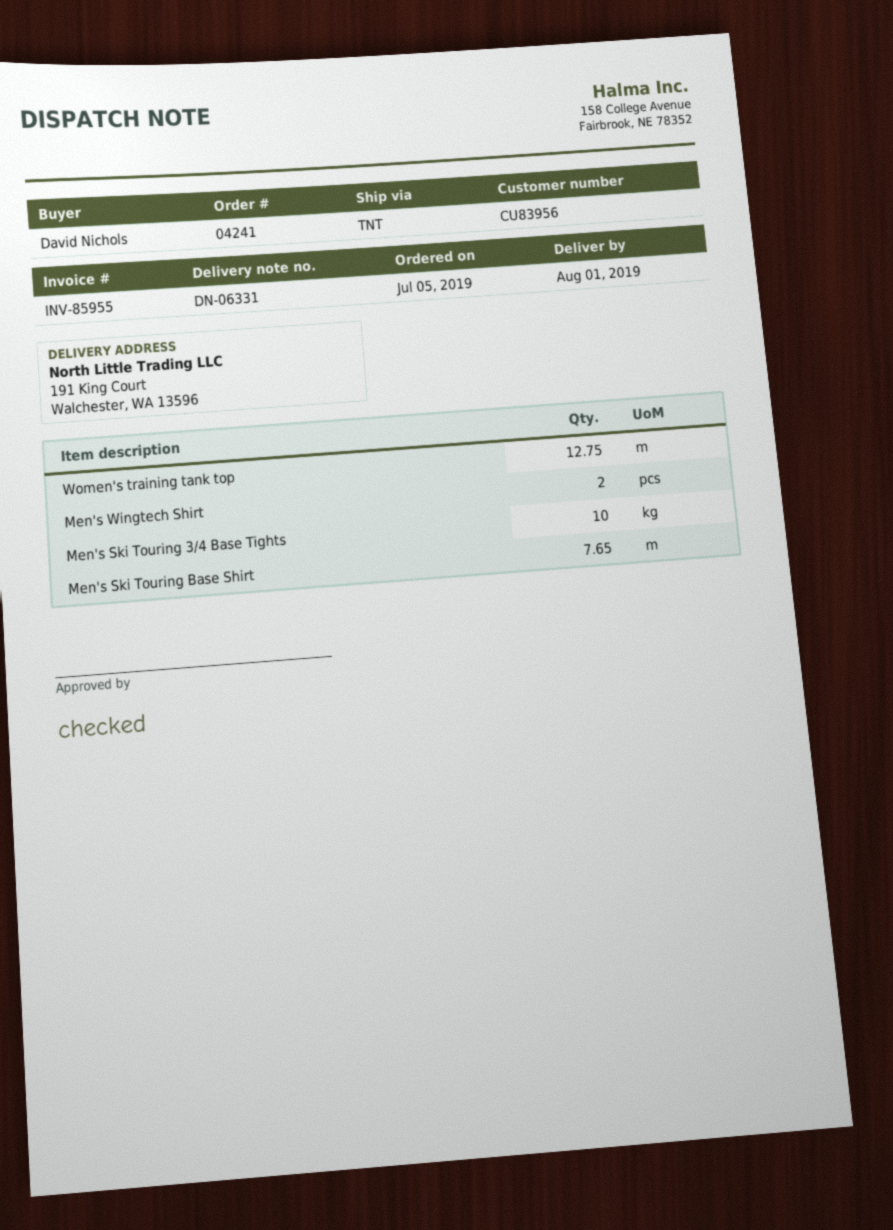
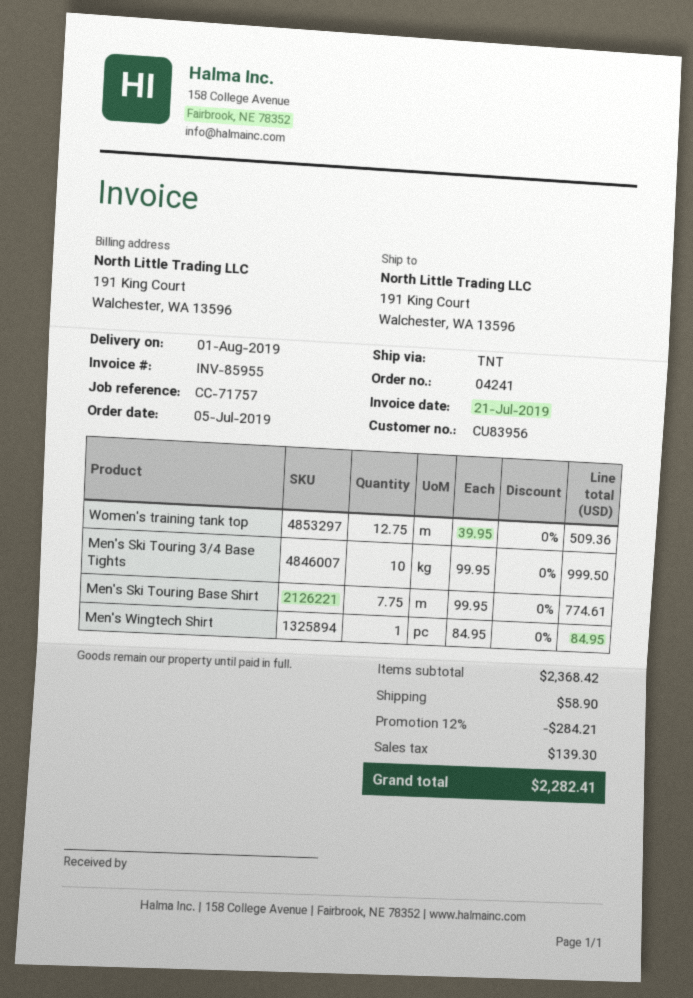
Men's Wingtech Shirt: 2 -> 1
Men's Ski Touring Base Shirt: 7.65 -> 7.75

